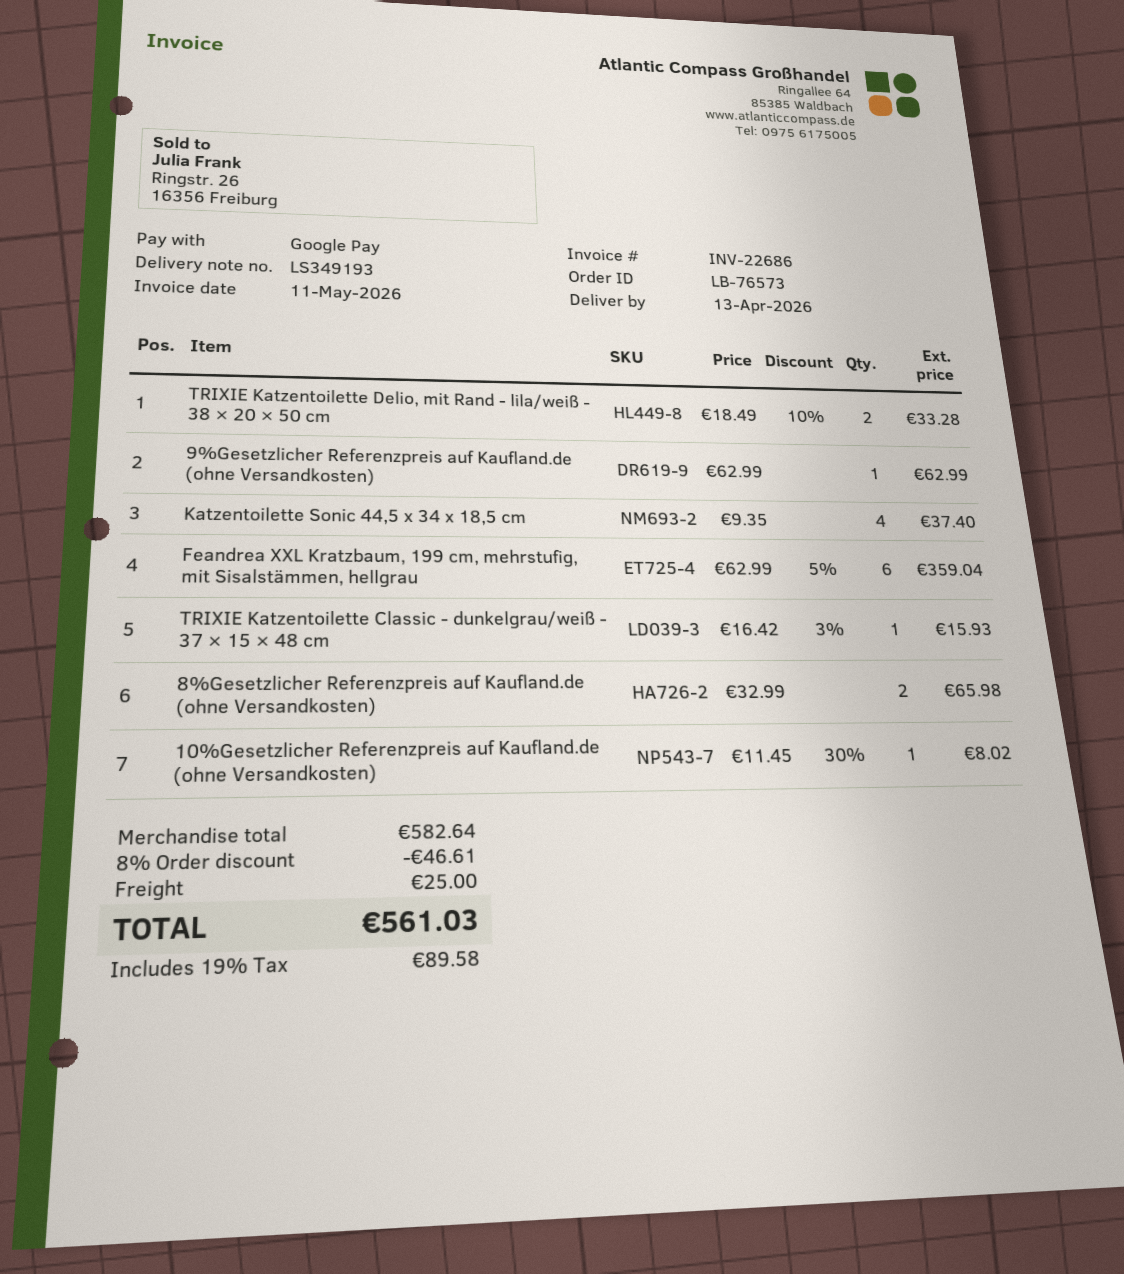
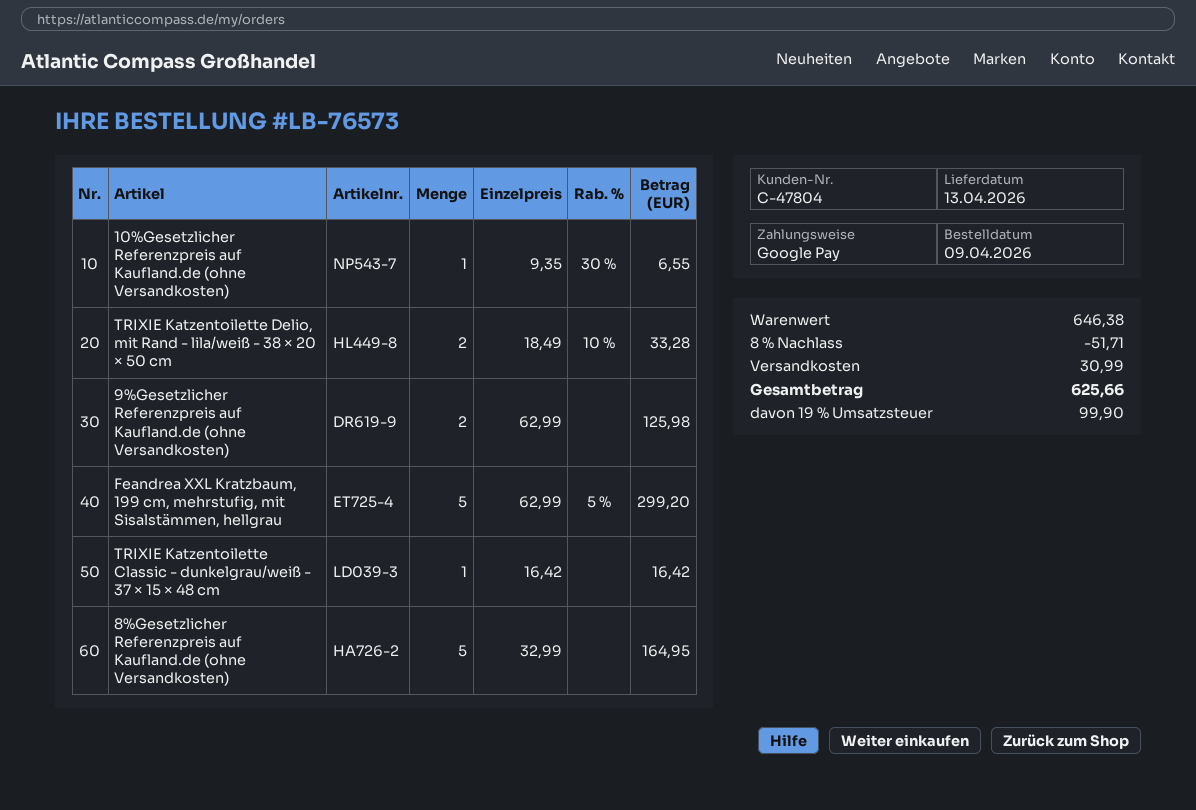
9%Gesetzlicher Referenzpreis auf Kaufland.de (ohne Versandkosten): 1 x 62.99 = 62.99 -> 2 x 62.99 = 125.98
Katzentoilette Sonic 44,5 x 34 x 18,5 cm: 4 x 9.35 = 37.40 -> none
Feandrea XXL Kratzbaum, 199 cm, mehrstufig, mit Sisalstämmen, hellgrau: 6 x 62.99 - 5% = 359.04 -> 5 x 62.99 - 5% = 299.20
TRIXIE Katzentoilette Classic - dunkelgrau/weiß - 37 × 15 × 48 cm: 1 x 16.42 - 3% = 15.93 -> 1 x 16.42 = 16.42
8%Gesetzlicher Referenzpreis auf Kaufland.de (ohne Versandkosten): 2 x 32.99 = 65.98 -> 5 x 32.99 = 164.95
10%Gesetzlicher Referenzpreis auf Kaufland.de (ohne Versandkosten): 1 x 11.45 - 30% = 8.02 -> 1 x 9.35 - 30% = 6.55
subtotal: 582.64 -> 646.38
discount: 8% = 46.61 -> 8% = 51.71
shipping: 25.00 -> 30.99
tax: 19% = 89.58 -> 19% = 99.90
total: 561.03 -> 625.66

